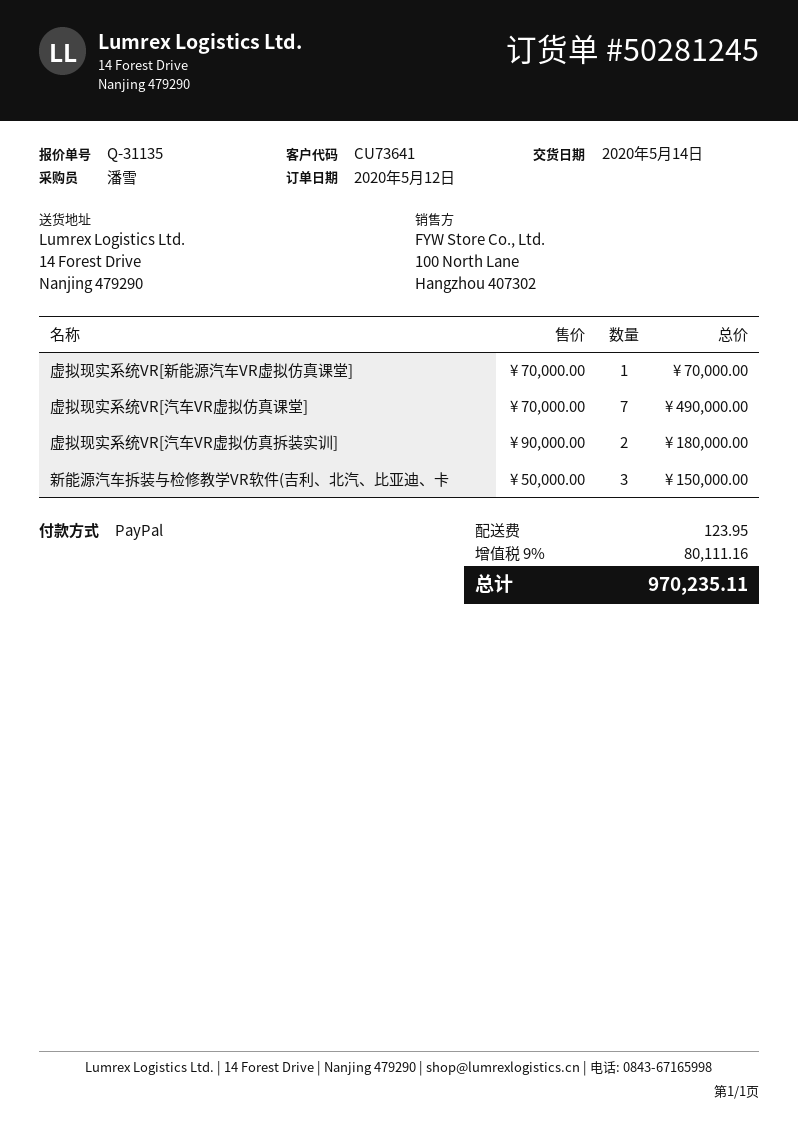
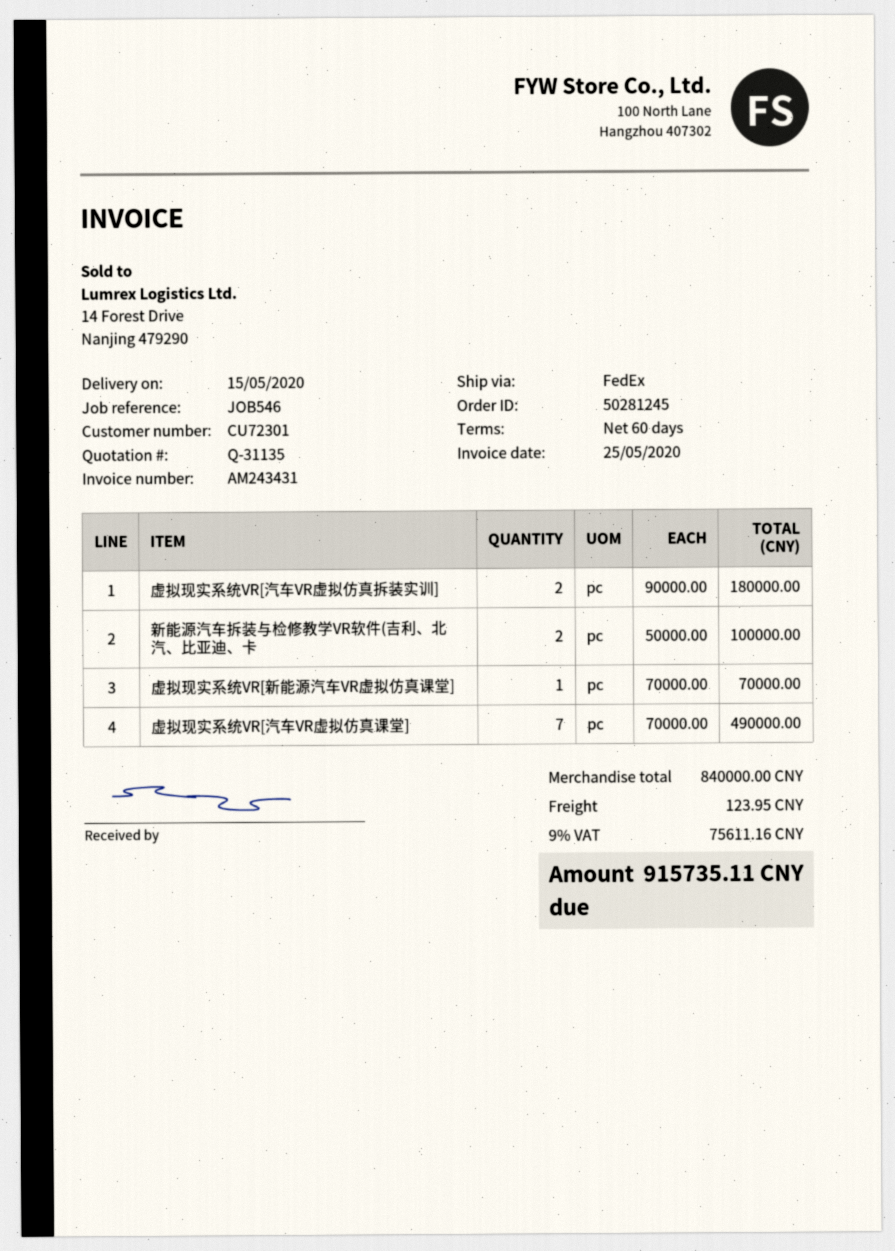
delivery date: 2020-05-14 -> 2020-05-15
customer number: CU73641 -> CU72301
新能源汽车拆装与检修教学VR软件(吉利、北汽、比亚迪、卡: 3 x 50000.00 = 150000.00 -> 2 x 50000.00 = 100000.00
tax: 9% = 80111.16 -> 9% = 75611.16
total: 970235.11 -> 915735.11

